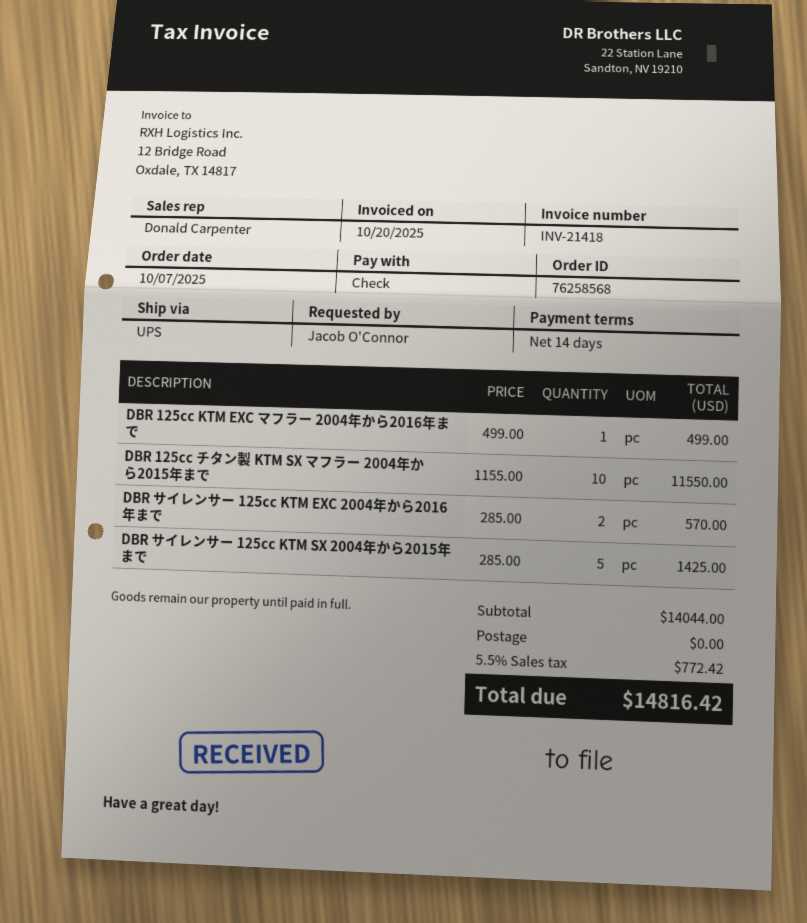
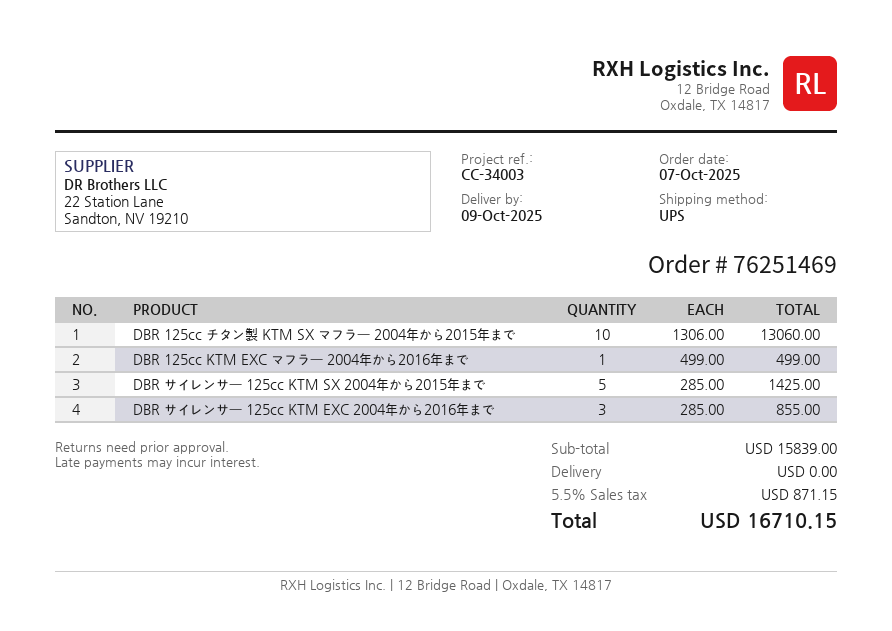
order number: 76258568 -> 76251469
DBR 125cc チタン製 KTM SX マフラー 2004年から2015年まで: 10 x 1155.00 = 11550.00 -> 10 x 1306.00 = 13060.00
DBR サイレンサー 125cc KTM EXC 2004年から2016年まで: 2 x 285.00 = 570.00 -> 3 x 285.00 = 855.00
subtotal: 14044.00 -> 15839.00
tax: 5.5% = 772.42 -> 5.5% = 871.15
total: 14816.42 -> 16710.15

